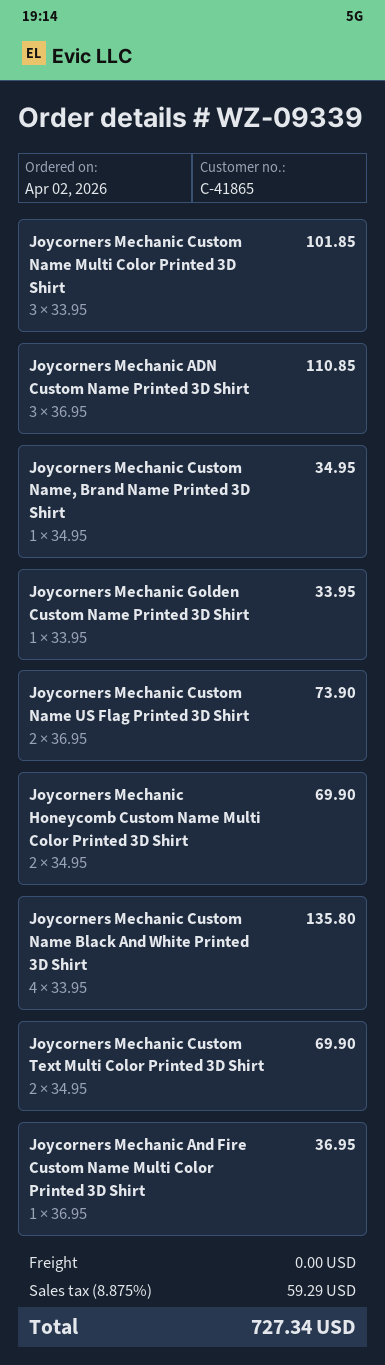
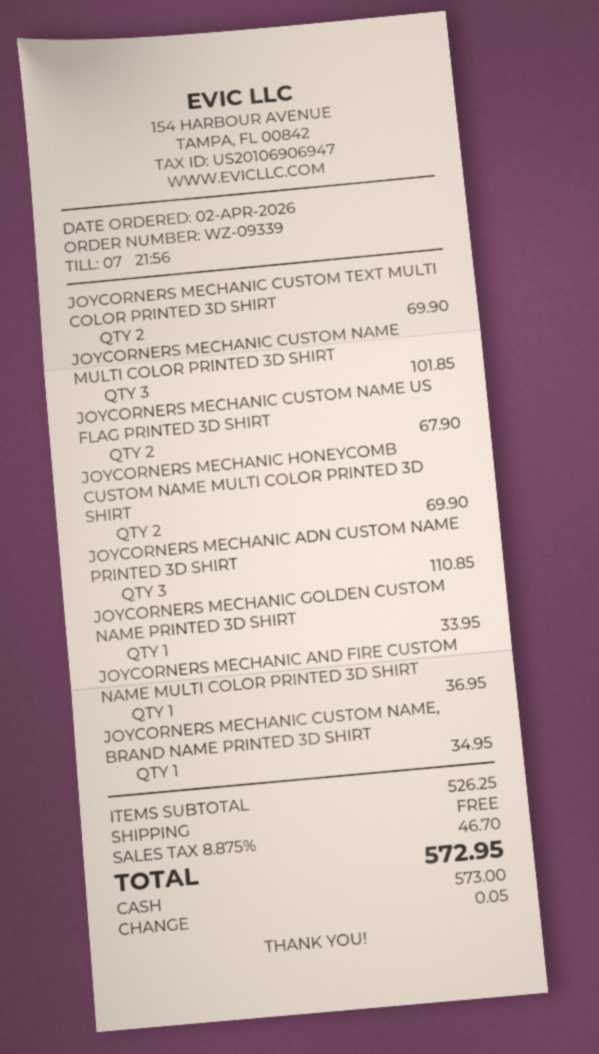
Joycorners Mechanic Custom Name US Flag Printed 3D Shirt: 2 for 73.90 -> 2 for 67.90
Joycorners Mechanic Custom Name Black And White Printed 3D Shirt: 4 for 135.80 -> none
tax: 8.875% = 59.29 -> 8.875% = 46.70
total: 727.34 -> 572.95

